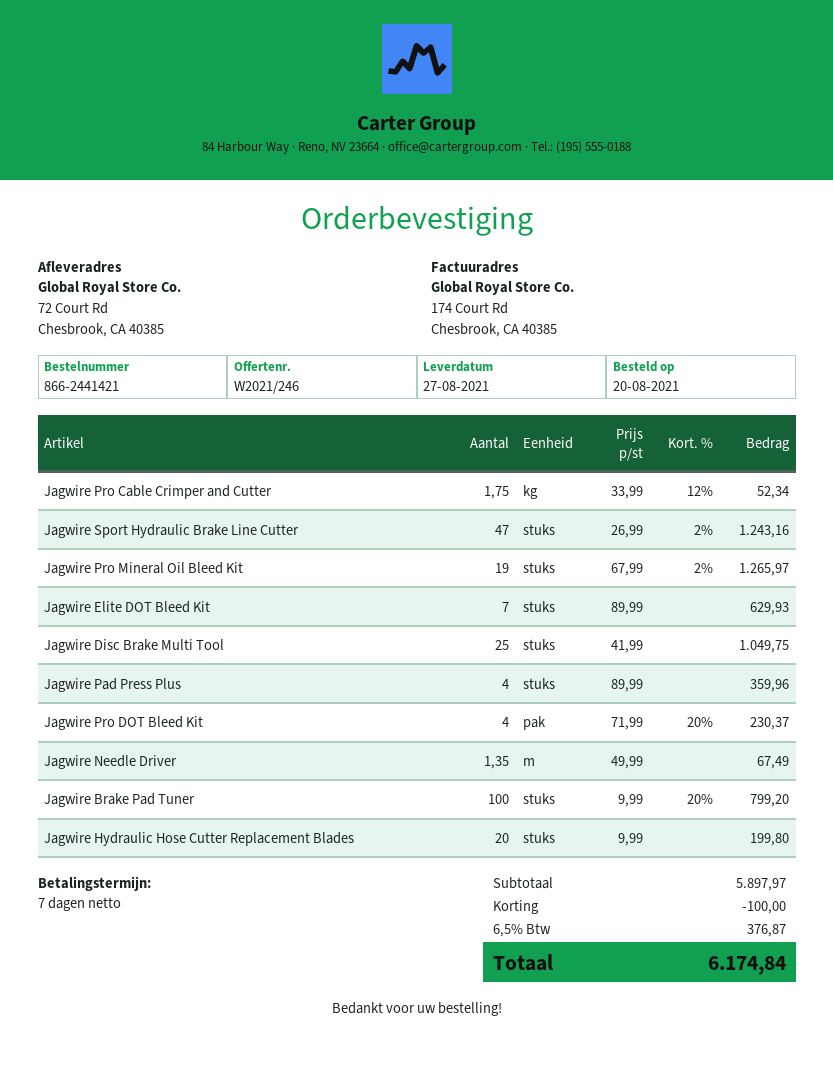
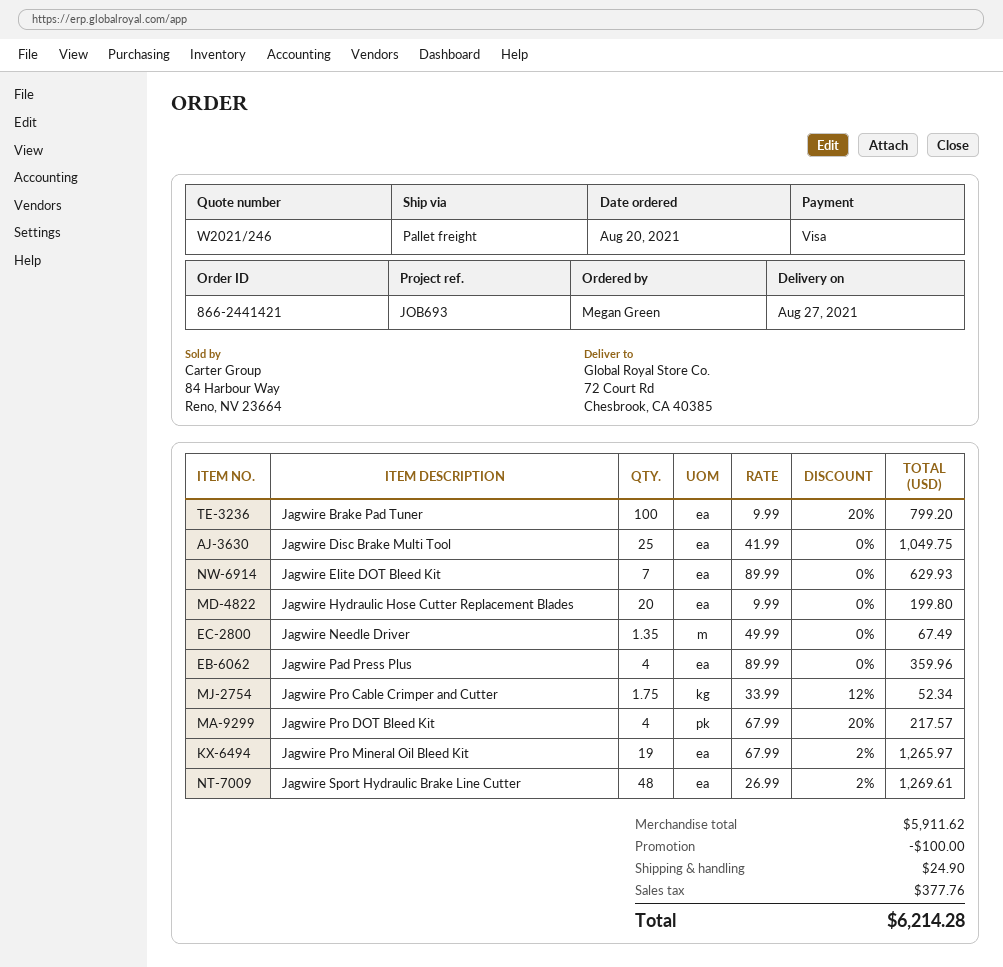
Jagwire Sport Hydraulic Brake Line Cutter: 47 x 26.99 - 2% = 1243.16 -> 48 x 26.99 - 2% = 1269.61
Jagwire Pro DOT Bleed Kit: 4 x 71.99 - 20% = 230.37 -> 4 x 67.99 - 20% = 217.57
subtotal: 5897.97 -> 5911.62
shipping: none -> 24.90
tax: 376.87 -> 377.76
total: 6174.84 -> 6214.28

